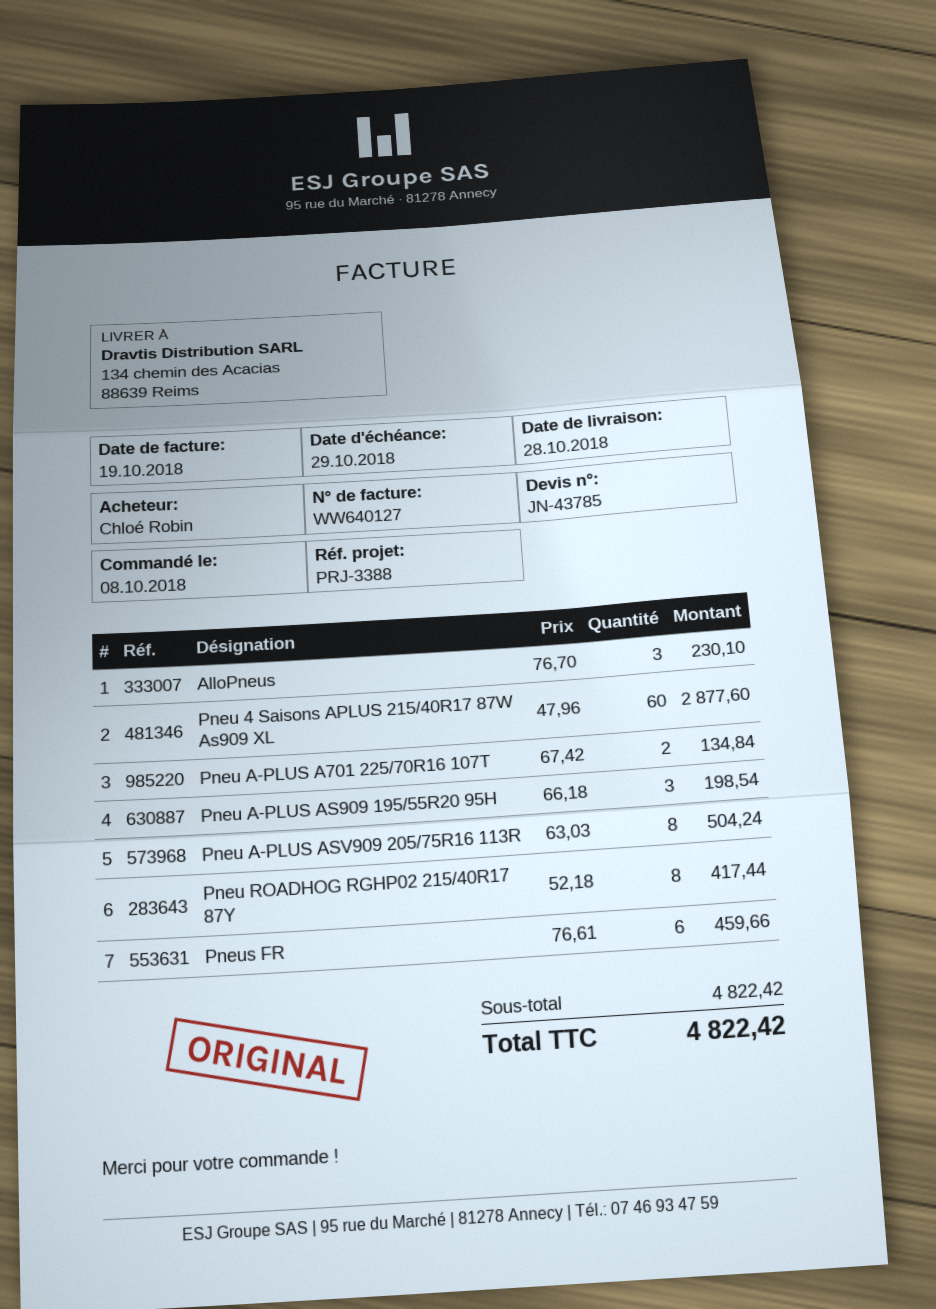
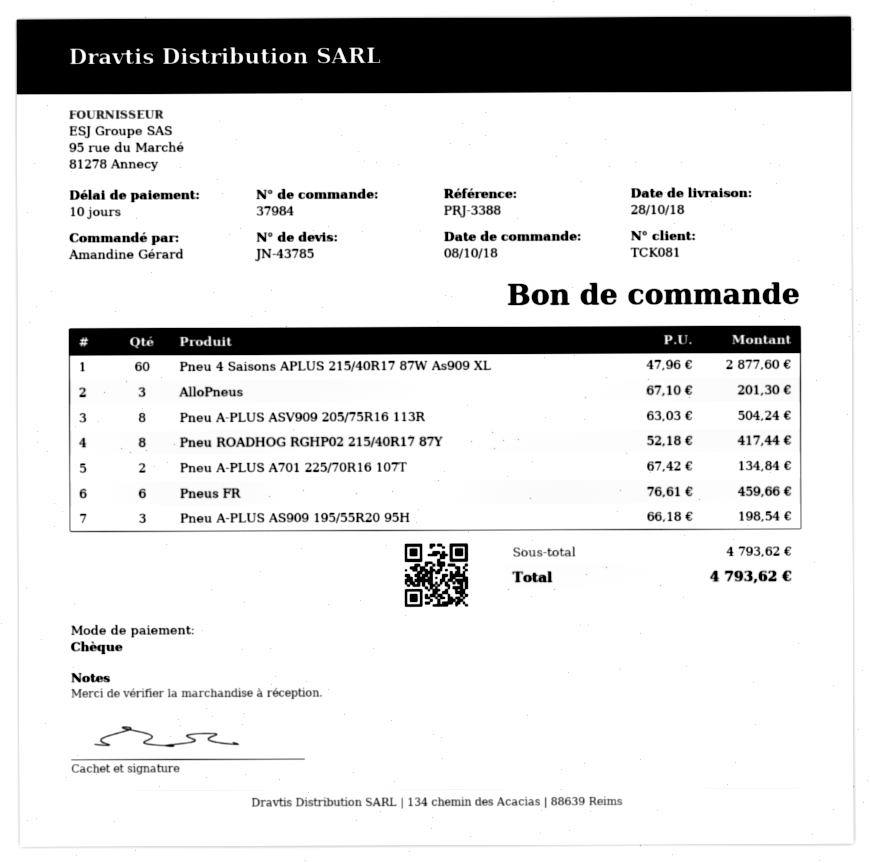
ordered by: Chloé Robin -> Amandine Gérard
AlloPneus: 3 x 76.70 = 230.10 -> 3 x 67.10 = 201.30
subtotal: 4822.42 -> 4793.62
total: 4822.42 -> 4793.62

